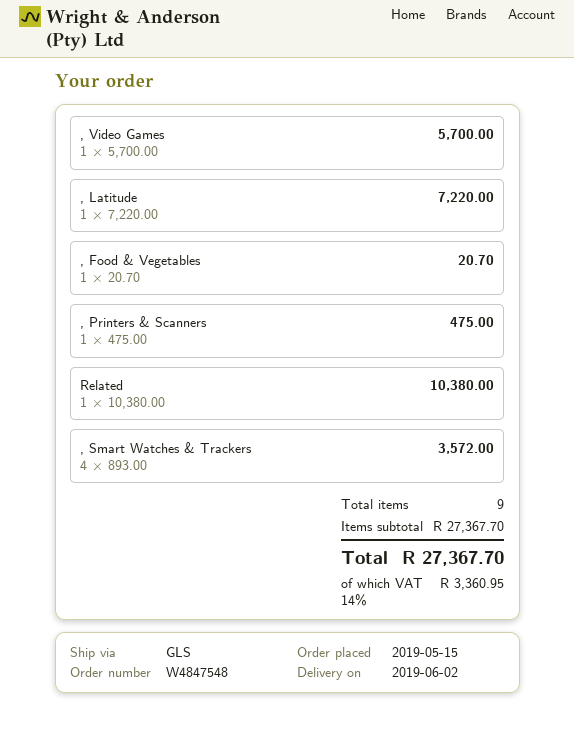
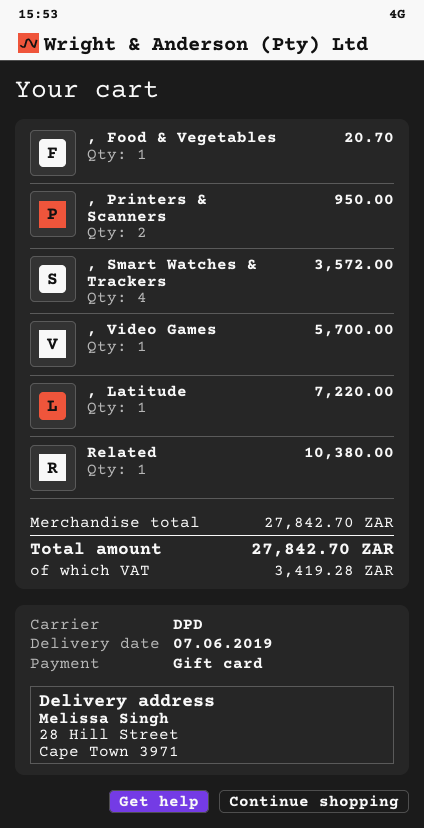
delivery date: 2019-06-02 -> 2019-06-07
shipping method: GLS -> DPD
, Printers & Scanners: 1 for 475.00 -> 2 for 950.00
subtotal: 27367.70 -> 27842.70
tax: 3360.95 -> 3419.28
total: 27367.70 -> 27842.70

